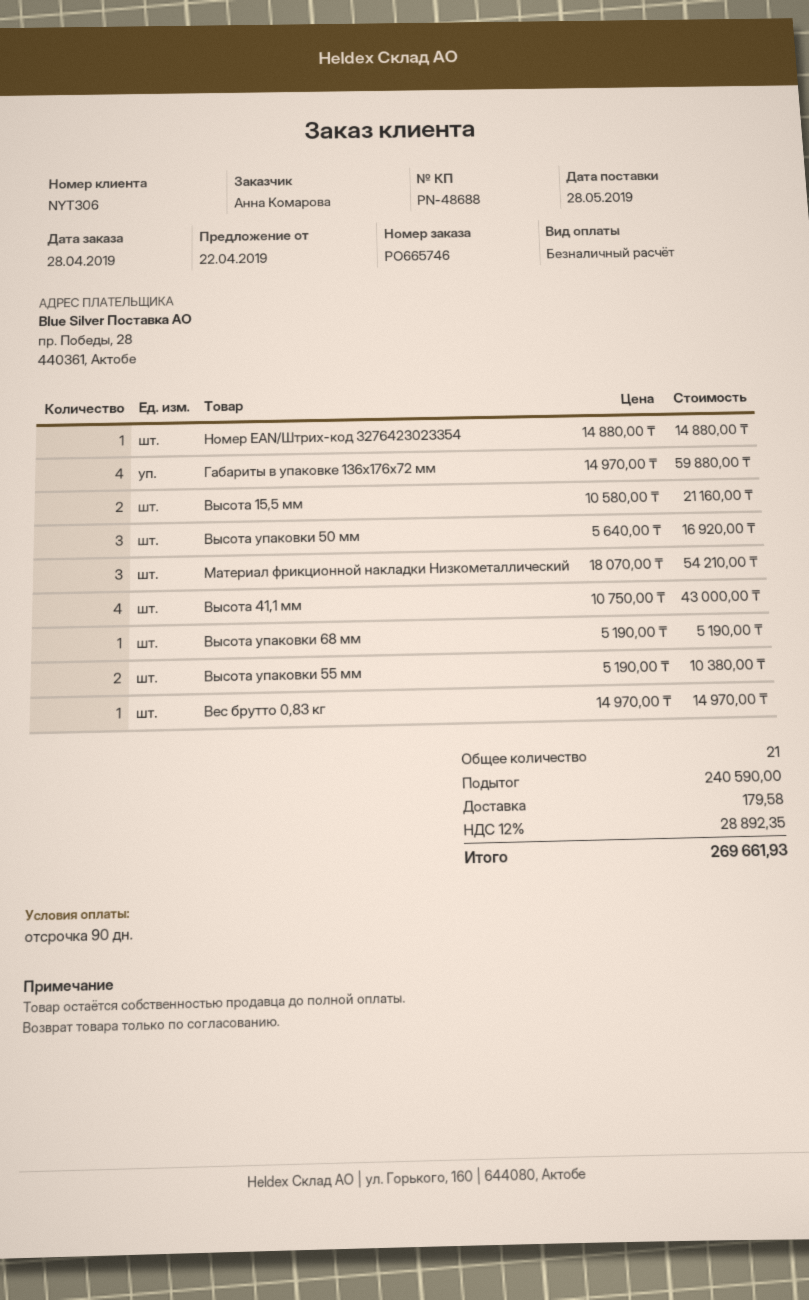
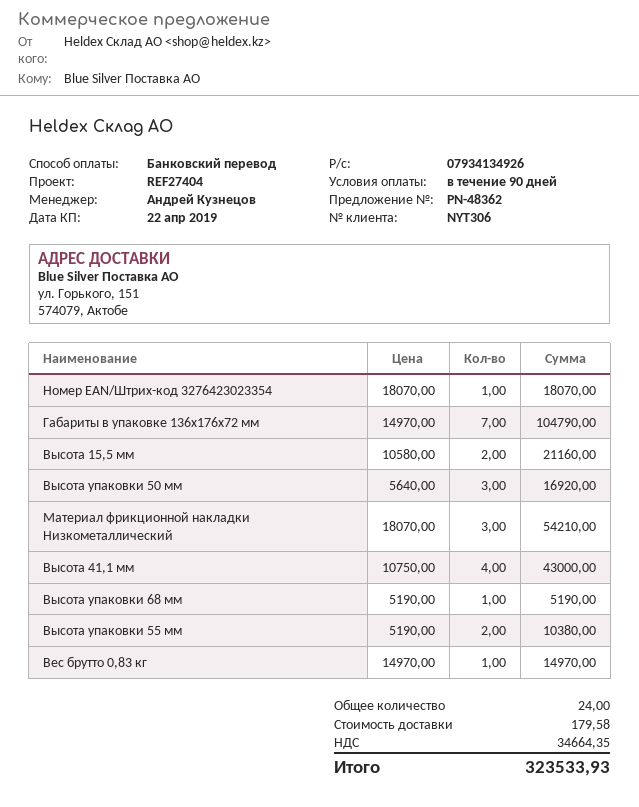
quote number: PN-48688 -> PN-48362
Номер EAN/Штрих-код 3276423023354: 1 x 14880.00 = 14880.00 -> 1 x 18070.00 = 18070.00
Габариты в упаковке 136x176x72 мм: 4 x 14970.00 = 59880.00 -> 7 x 14970.00 = 104790.00
total quantity: 21 -> 24
tax: 28892.35 -> 34664.35
total: 269661.93 -> 323533.93

